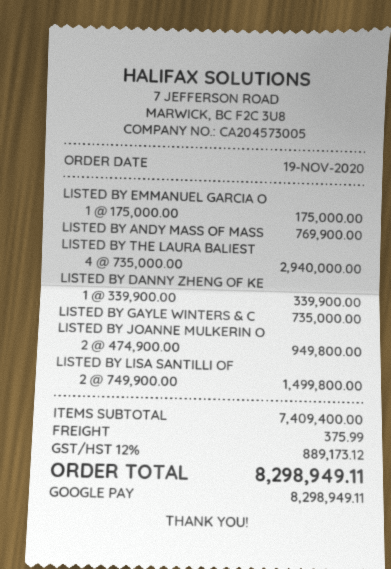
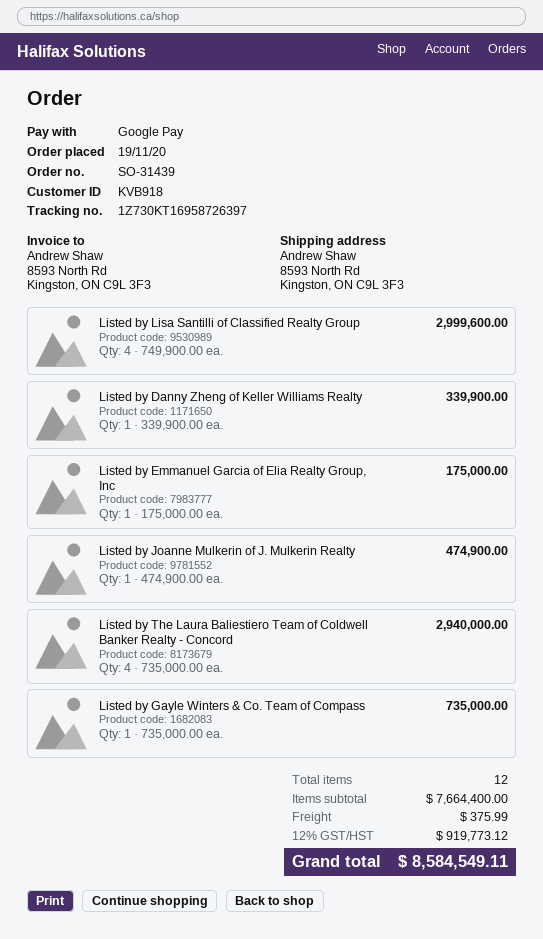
LISTED BY ANDY MASS OF MASS: 1 x 769900.00 = 769900.00 -> none
LISTED BY JOANNE MULKERIN O: 2 x 474900.00 = 949800.00 -> 1 x 474900.00 = 474900.00
LISTED BY LISA SANTILLI OF: 2 x 749900.00 = 1499800.00 -> 4 x 749900.00 = 2999600.00
subtotal: 7409400.00 -> 7664400.00
tax: 12% = 889173.12 -> 12% = 919773.12
total: 8298949.11 -> 8584549.11

